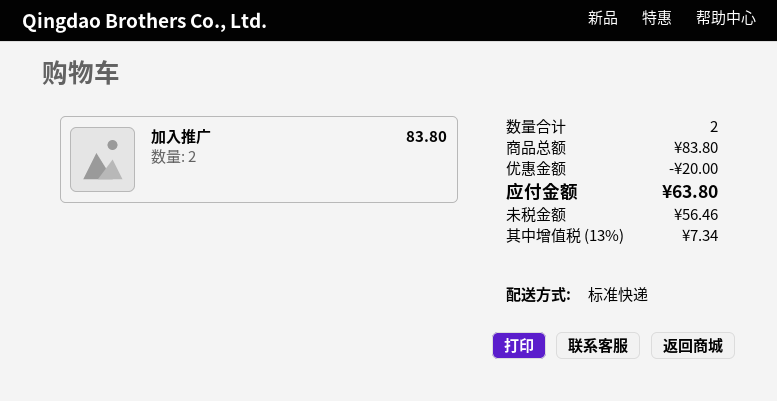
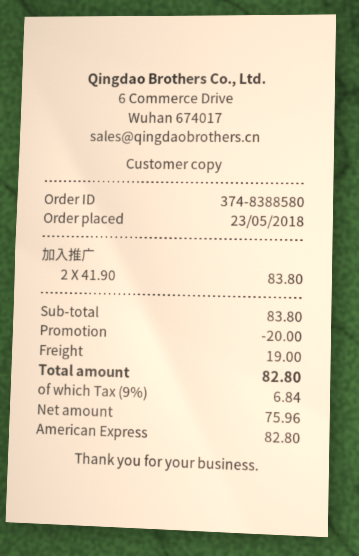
shipping: none -> 19.00
net: 56.46 -> 75.96
tax: 13% = 7.34 -> 9% = 6.84
total: 63.80 -> 82.80

